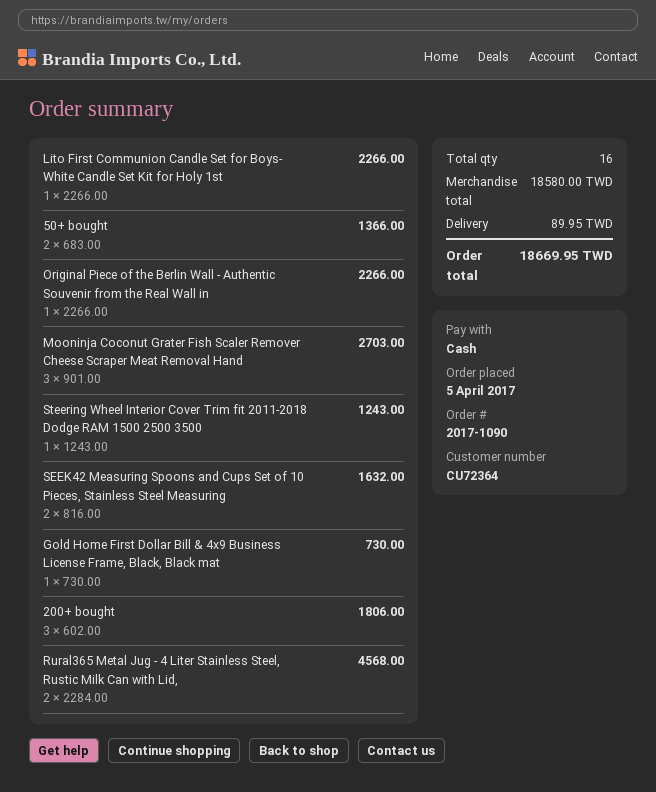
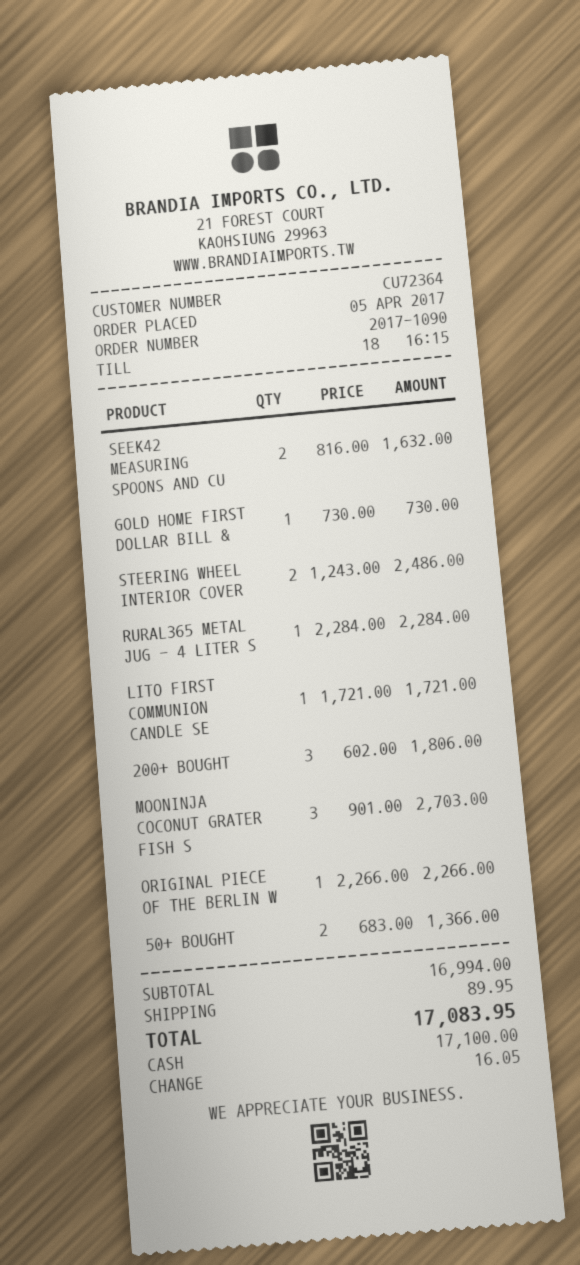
Lito First Communion Candle Set for Boys- White Candle Set Kit for Holy 1st: 1 x 2266.00 = 2266.00 -> 1 x 1721.00 = 1721.00
Steering Wheel Interior Cover Trim fit 2011-2018 Dodge RAM 1500 2500 3500: 1 x 1243.00 = 1243.00 -> 2 x 1243.00 = 2486.00
Rural365 Metal Jug - 4 Liter Stainless Steel, Rustic Milk Can with Lid,: 2 x 2284.00 = 4568.00 -> 1 x 2284.00 = 2284.00
subtotal: 18580.00 -> 16994.00
total: 18669.95 -> 17083.95

